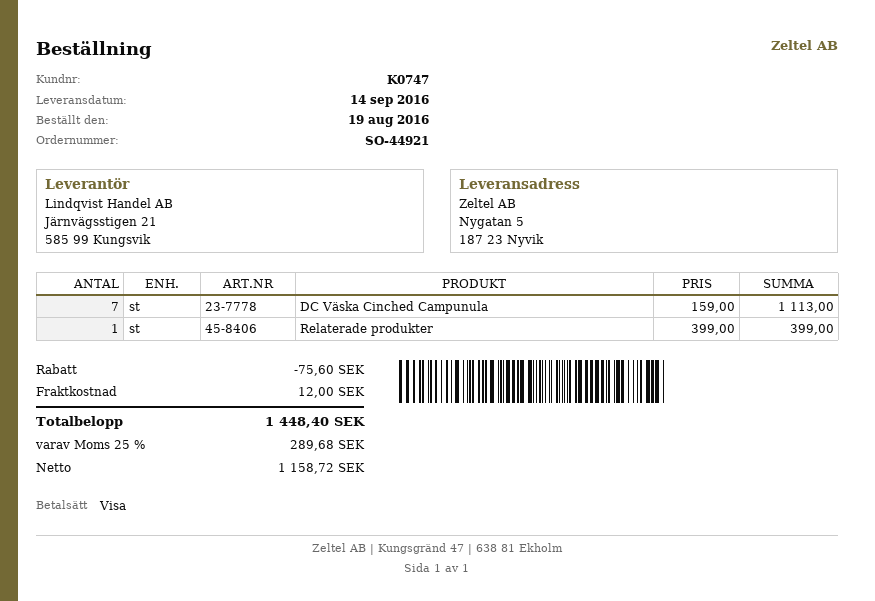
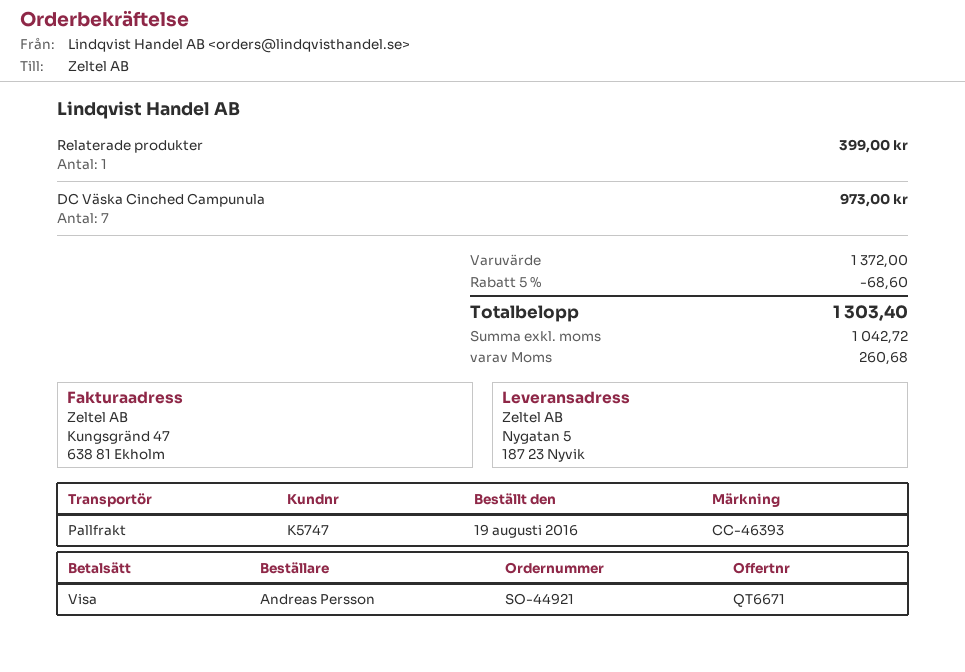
customer number: K0747 -> K5747
DC Väska Cinched Campunula: 7 for 1113.00 -> 7 for 973.00
discount: 75.60 -> 68.60
shipping: 12.00 -> none
net: 1158.72 -> 1042.72
tax: 289.68 -> 260.68
total: 1448.40 -> 1303.40

